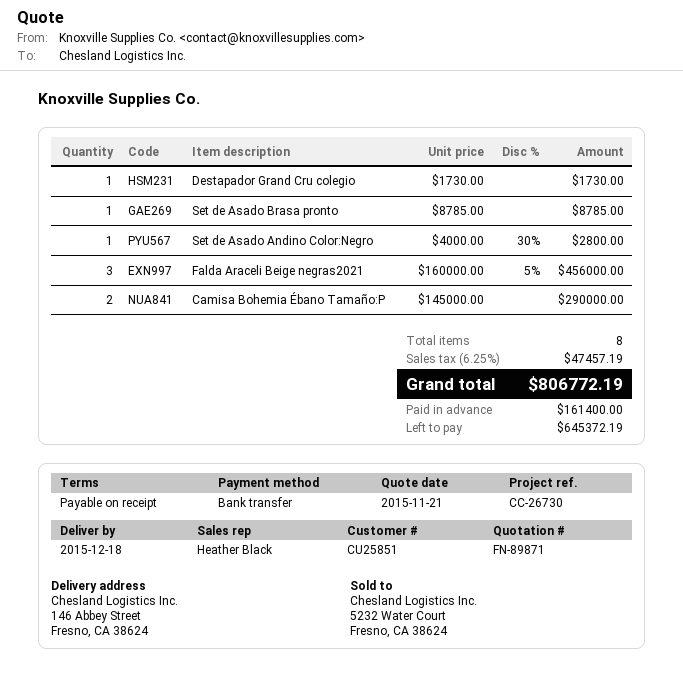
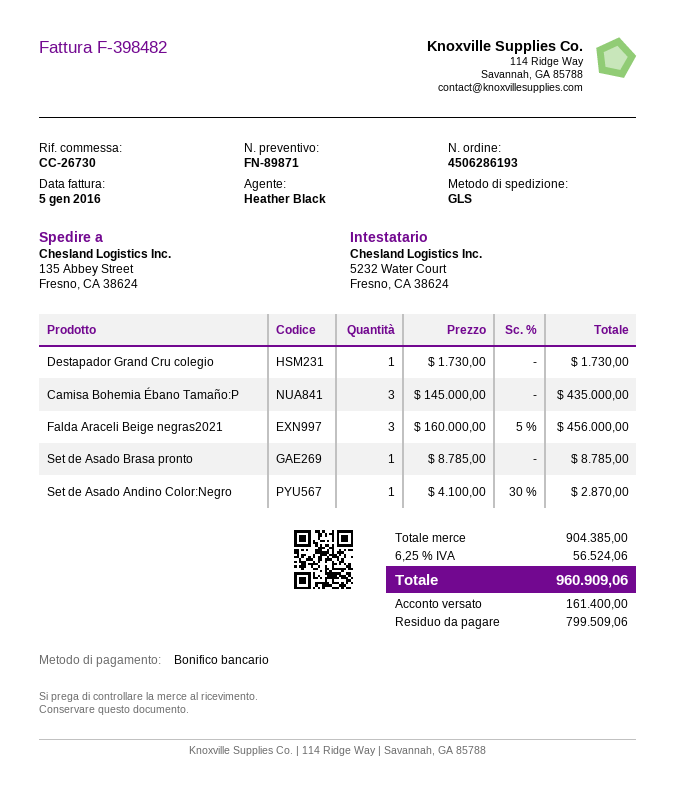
ship to: 146 Abbey Street, Fresno, CA 38624 -> 135 Abbey Street, Fresno, CA 38624
Set de Asado Andino Color:Negro: 1 x 4000.00 - 30% = 2800.00 -> 1 x 4100.00 - 30% = 2870.00
Camisa Bohemia Ébano Tamaño:P: 2 x 145000.00 = 290000.00 -> 3 x 145000.00 = 435000.00
tax: 6.25% = 47457.19 -> 6.25% = 56524.06
total: 806772.19 -> 960909.06
balance: 645372.19 -> 799509.06

